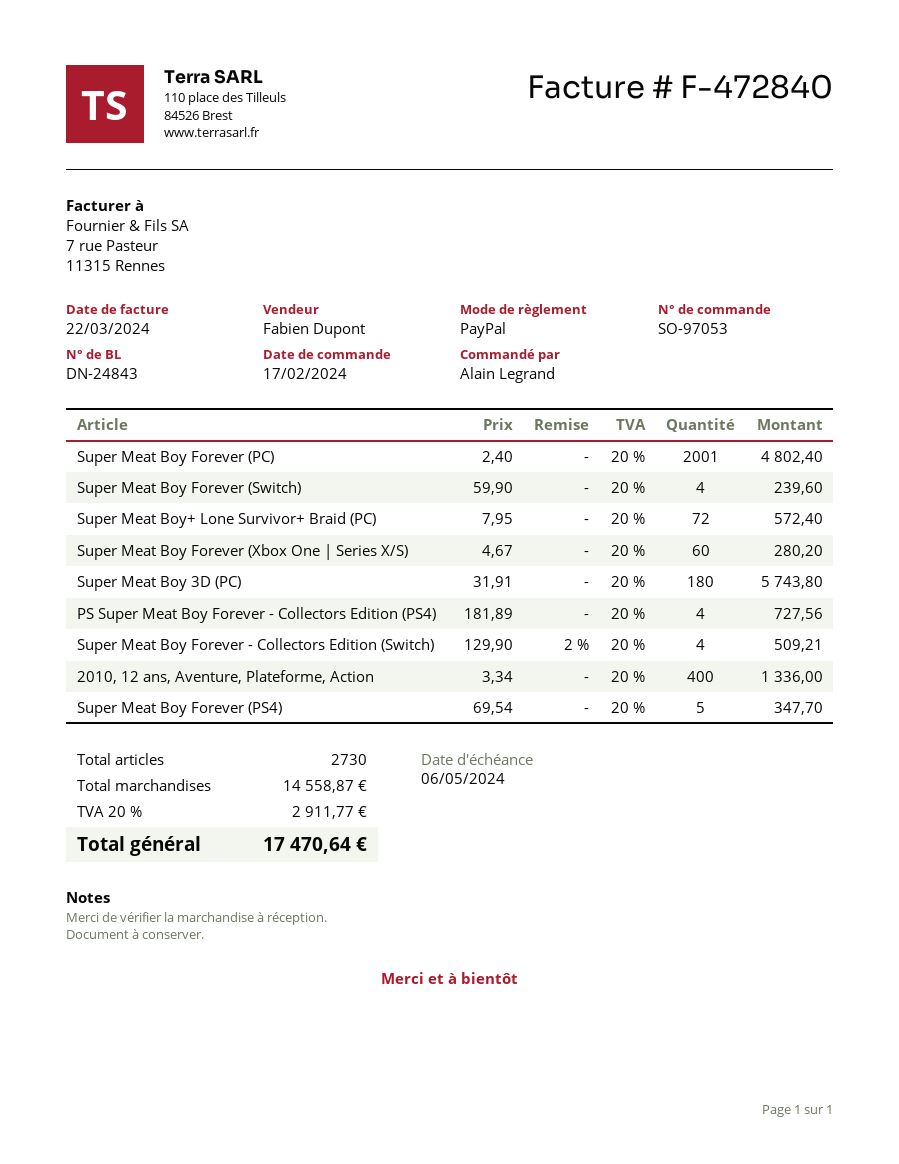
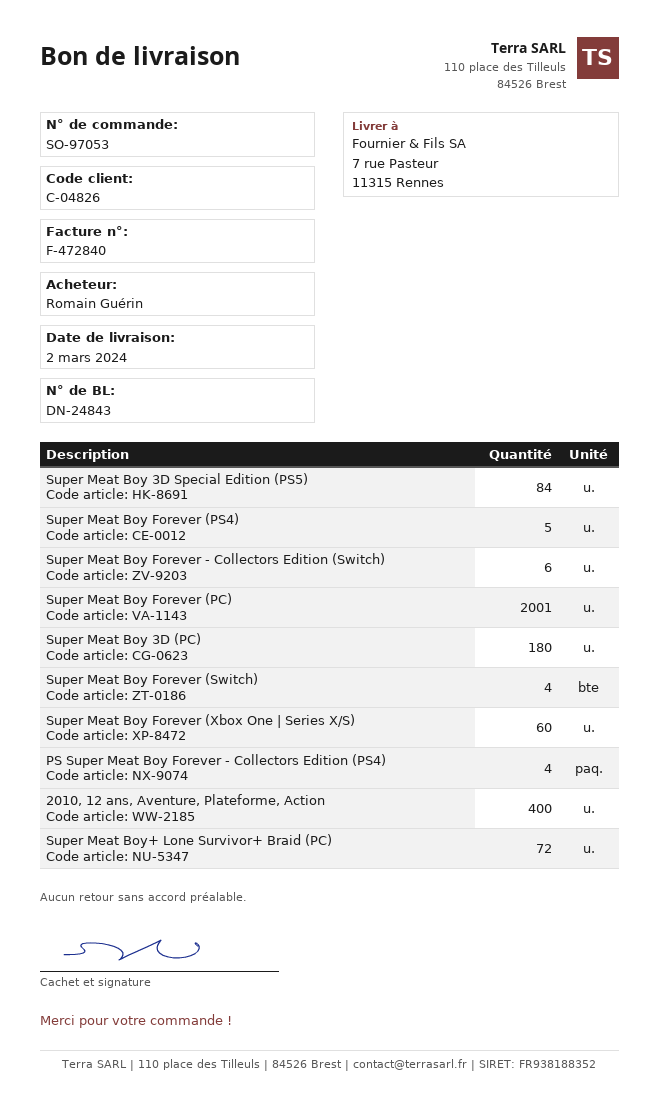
ordered by: Alain Legrand -> Romain Guérin
Super Meat Boy Forever - Collectors Edition (Switch): 4 -> 6
Super Meat Boy 3D Special Edition (PS5): none -> 84

